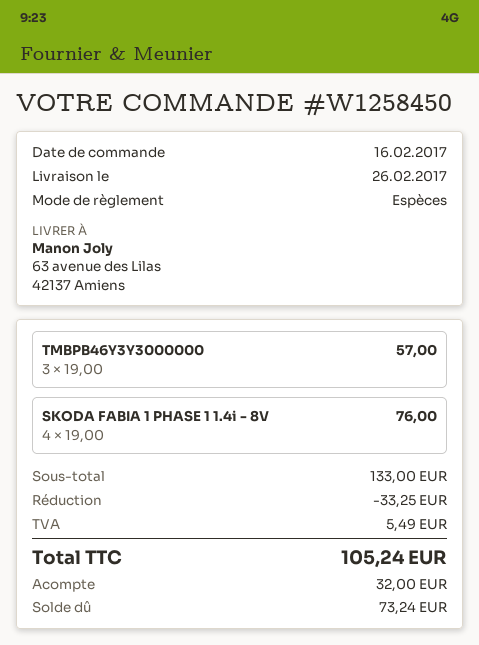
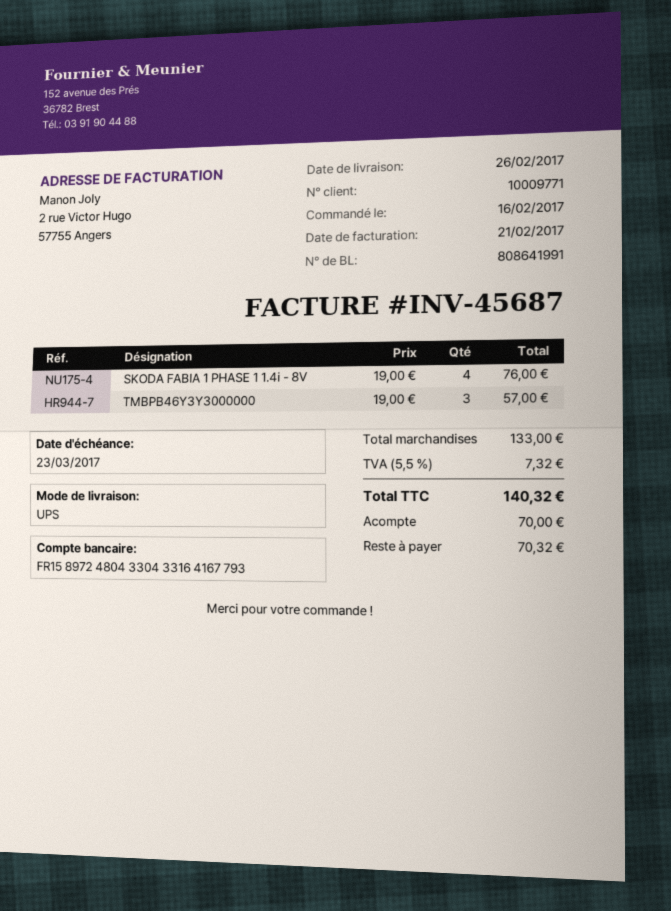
discount: 33.25 -> none
tax: 5.49 -> 7.32
total: 105.24 -> 140.32
deposit: 32.00 -> 70.00
balance: 73.24 -> 70.32

